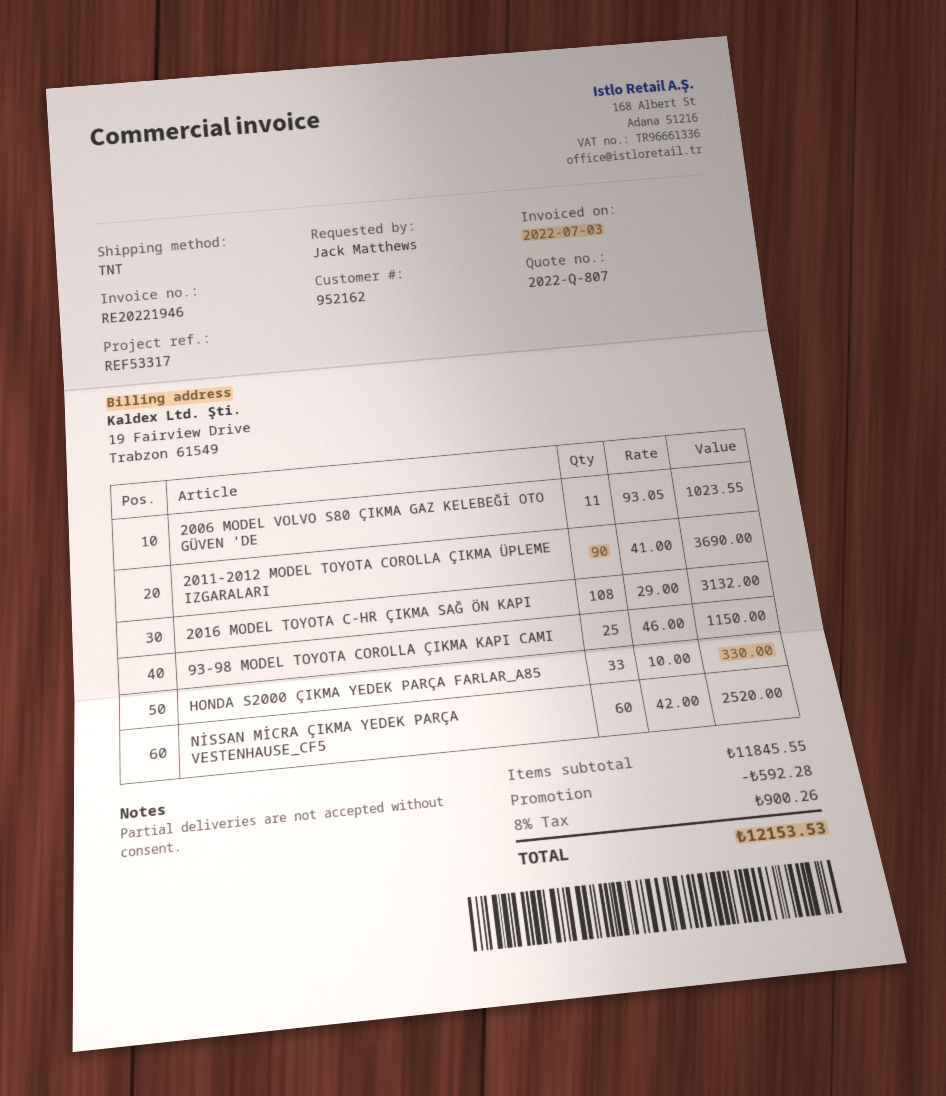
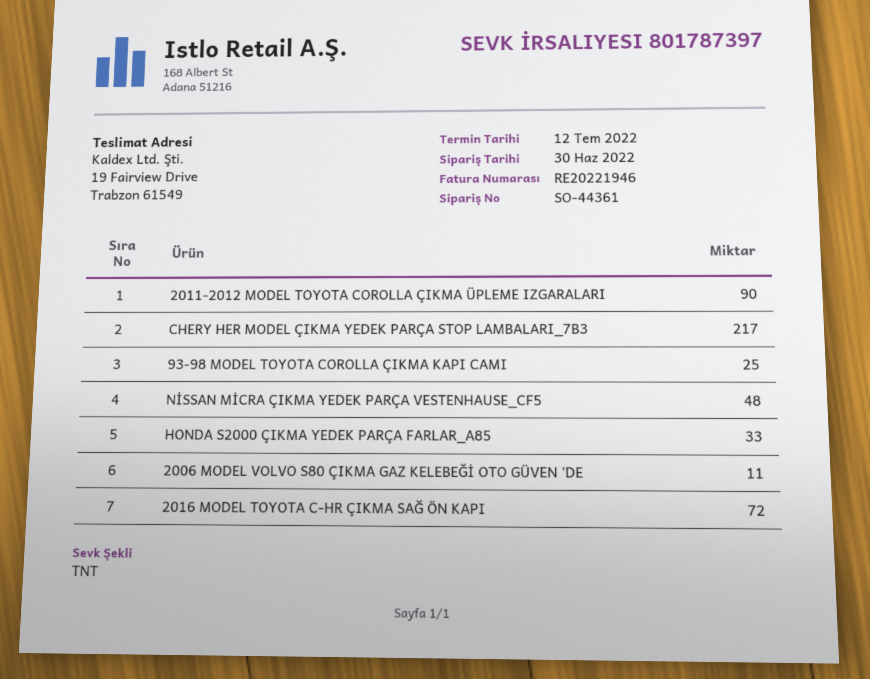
2016 MODEL TOYOTA C-HR ÇIKMA SAĞ ÖN KAPI: 108 -> 72
NİSSAN MİCRA ÇIKMA YEDEK PARÇA VESTENHAUSE_CF5: 60 -> 48
CHERY HER MODEL ÇIKMA YEDEK PARÇA STOP LAMBALARI_7B3: none -> 217

